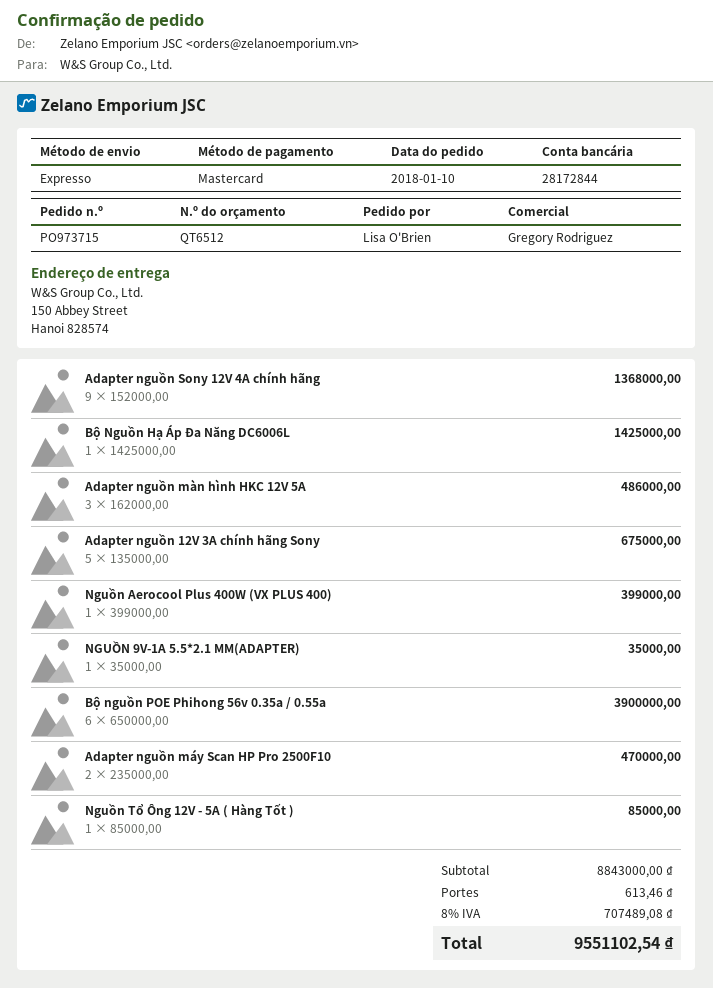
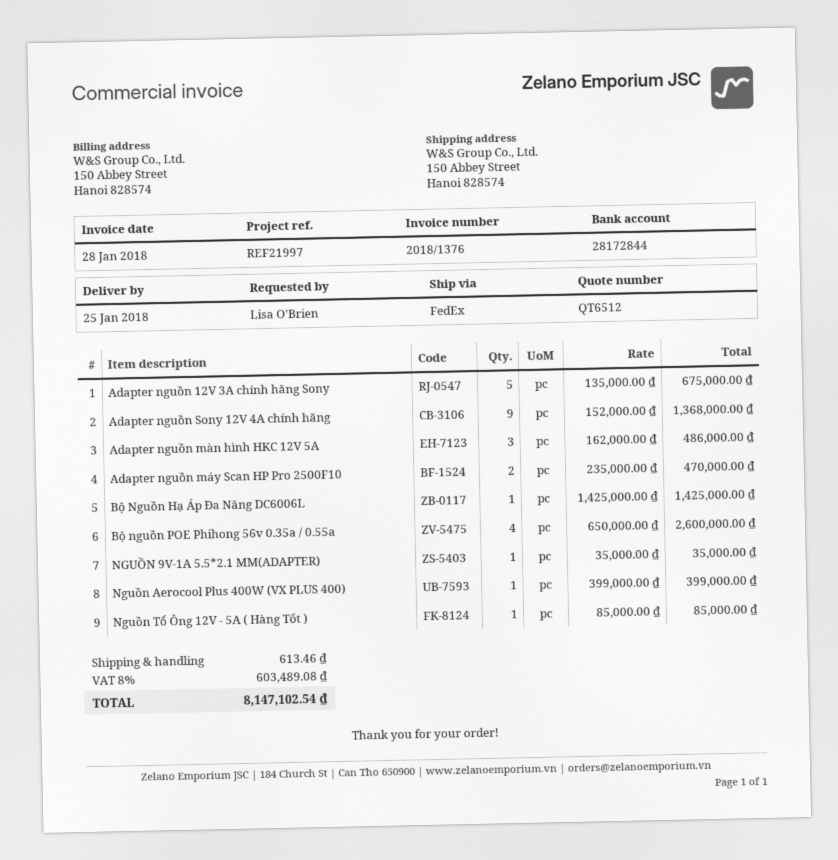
shipping method: express -> FedEx
Bộ nguồn POE Phihong 56v 0.35a / 0.55a: 6 x 650000.00 = 3900000.00 -> 4 x 650000.00 = 2600000.00
tax: 8% = 707489.08 -> 8% = 603489.08
total: 9551102.54 -> 8147102.54

